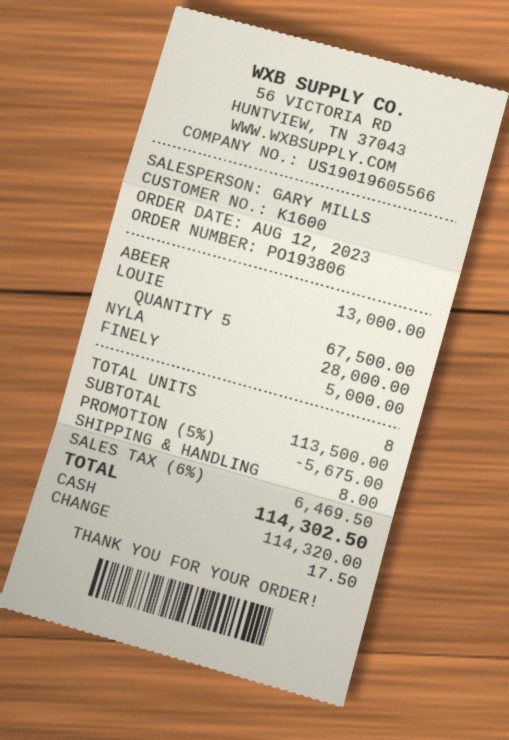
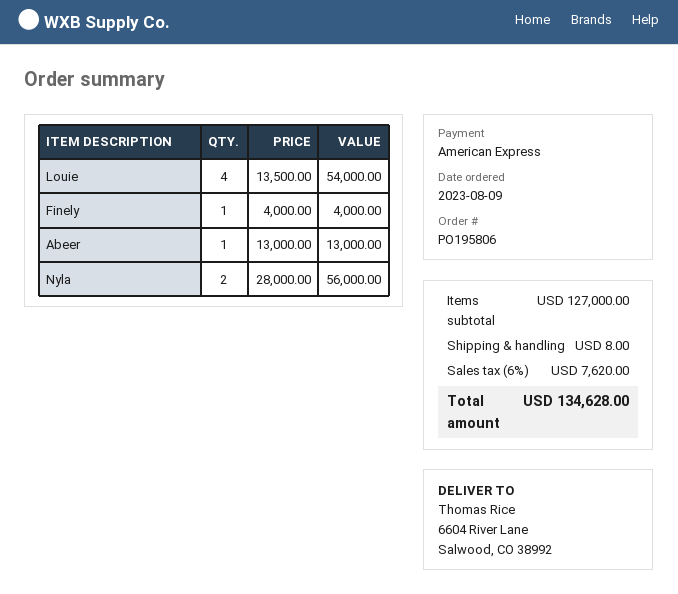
order number: PO193806 -> PO195806
order date: 2023-08-12 -> 2023-08-09
payment method: cash -> American Express
LOUIE: 5 for 67500.00 -> 4 for 54000.00
NYLA: 1 for 28000.00 -> 2 for 56000.00
FINELY: 1 for 5000.00 -> 1 for 4000.00
subtotal: 113500.00 -> 127000.00
discount: 5% = 5675.00 -> none
tax: 6% = 6469.50 -> 6% = 7620.00
total: 114302.50 -> 134628.00

